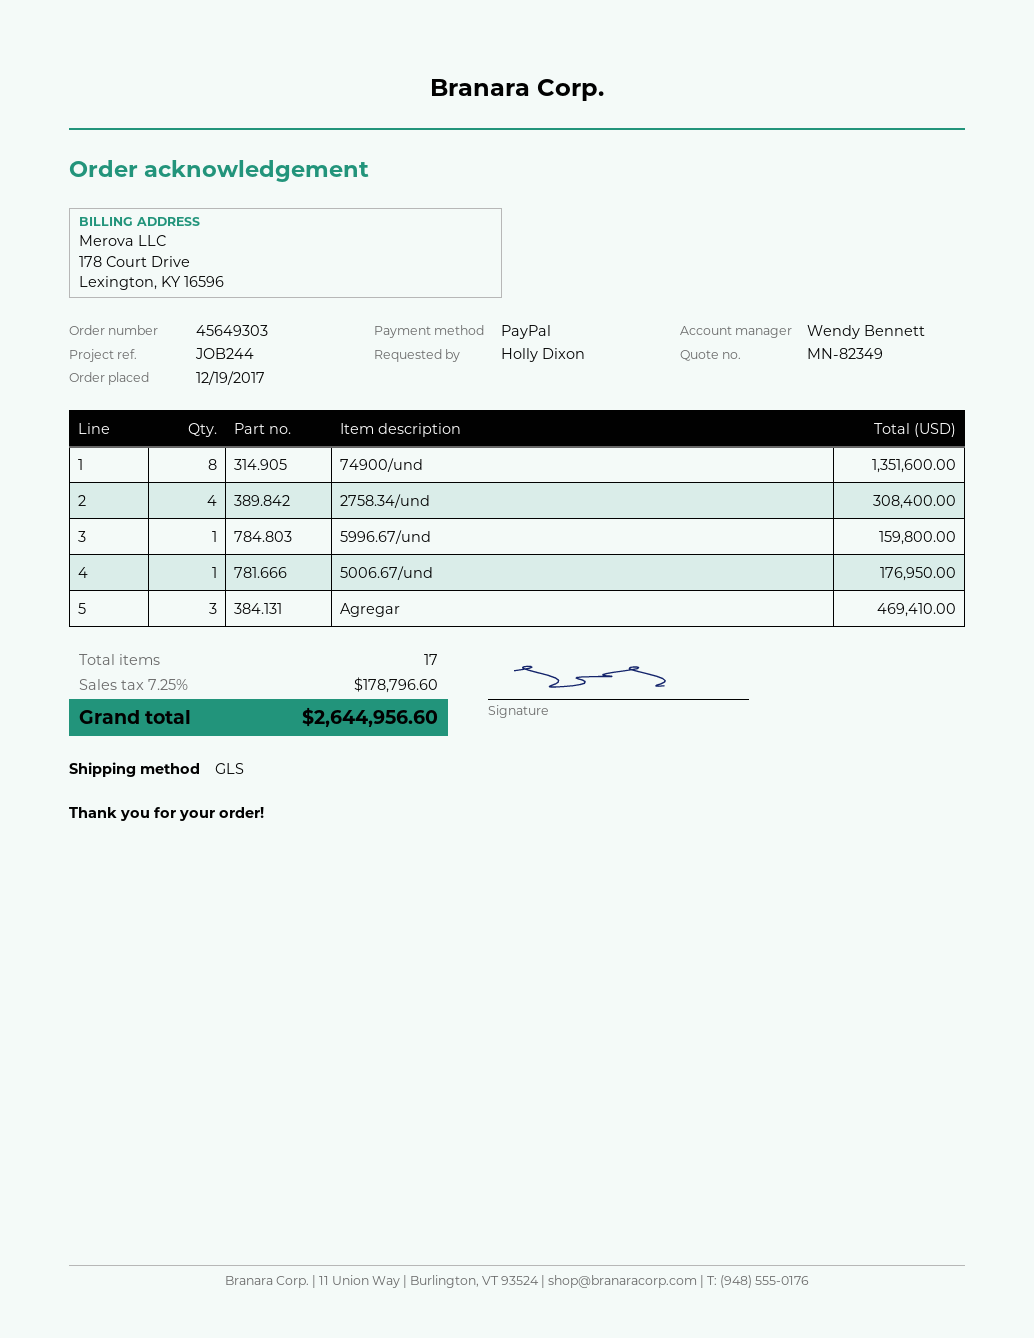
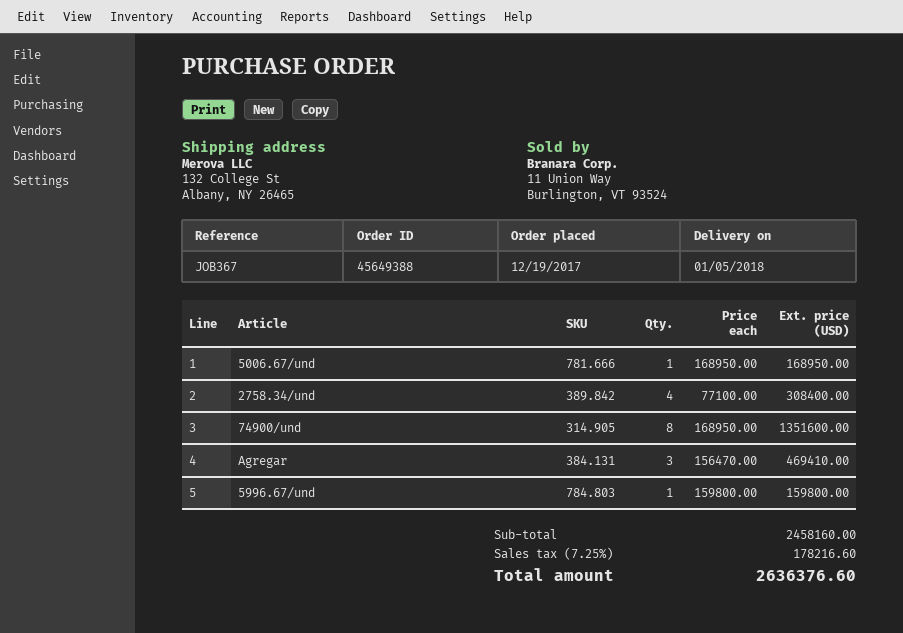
order number: 45649303 -> 45649388
reference: JOB244 -> JOB367
5006.67/und: 1 for 176950.00 -> 1 for 168950.00
tax: 7.25% = 178796.60 -> 7.25% = 178216.60
total: 2644956.60 -> 2636376.60

